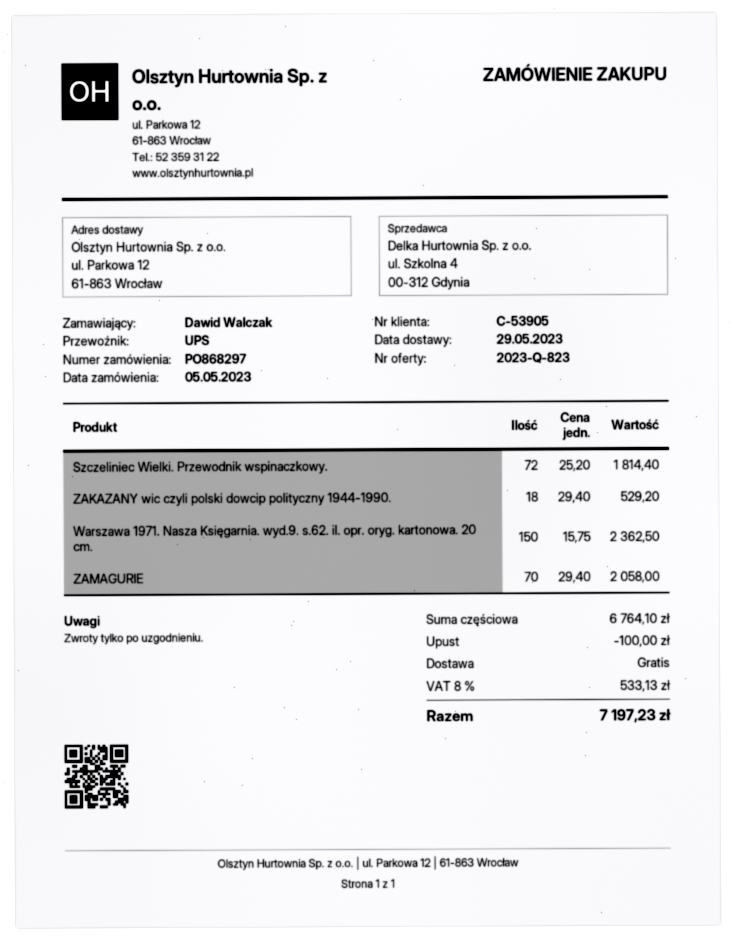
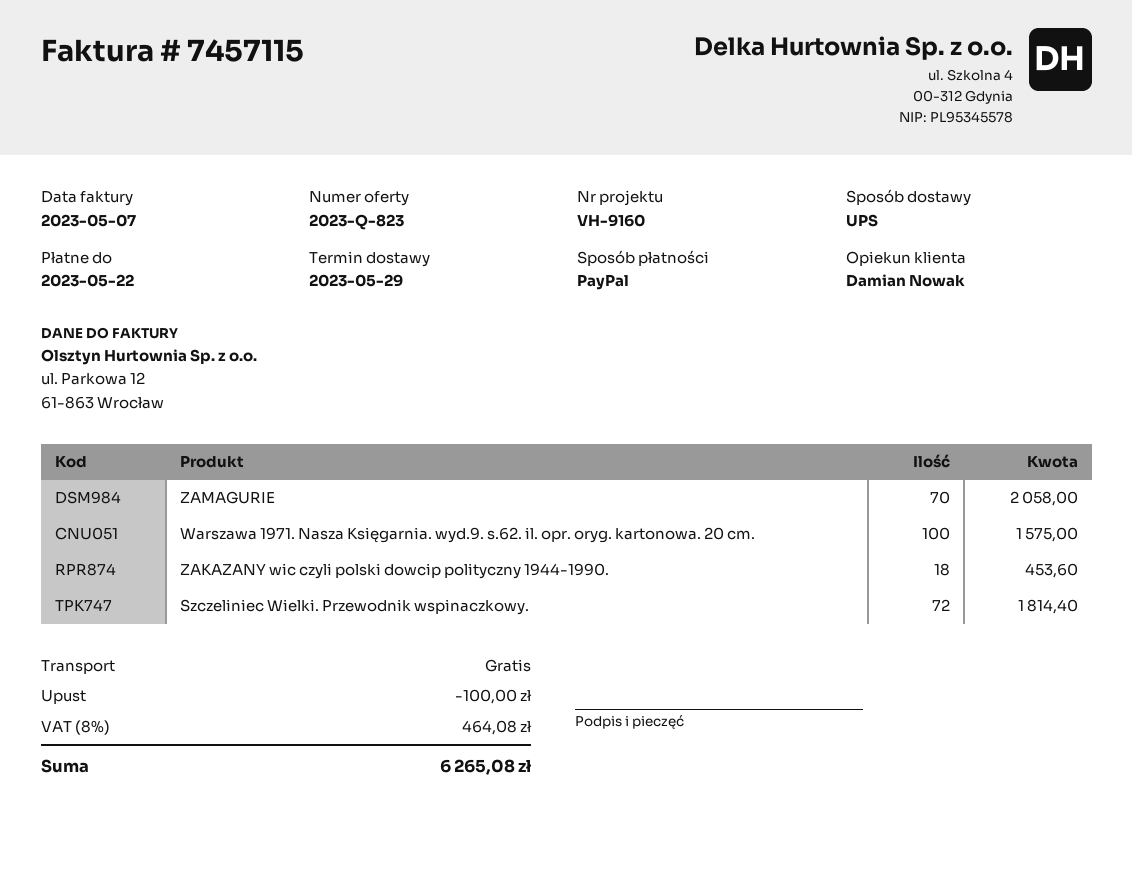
ZAKAZANY wic czyli polski dowcip polityczny 1944-1990.: 18 for 529.20 -> 18 for 453.60
Warszawa 1971. Nasza Księgarnia. wyd.9. s.62. il. opr. oryg. kartonowa. 20 cm.: 150 for 2362.50 -> 100 for 1575.00
tax: 8% = 533.13 -> 8% = 464.08
total: 7197.23 -> 6265.08

